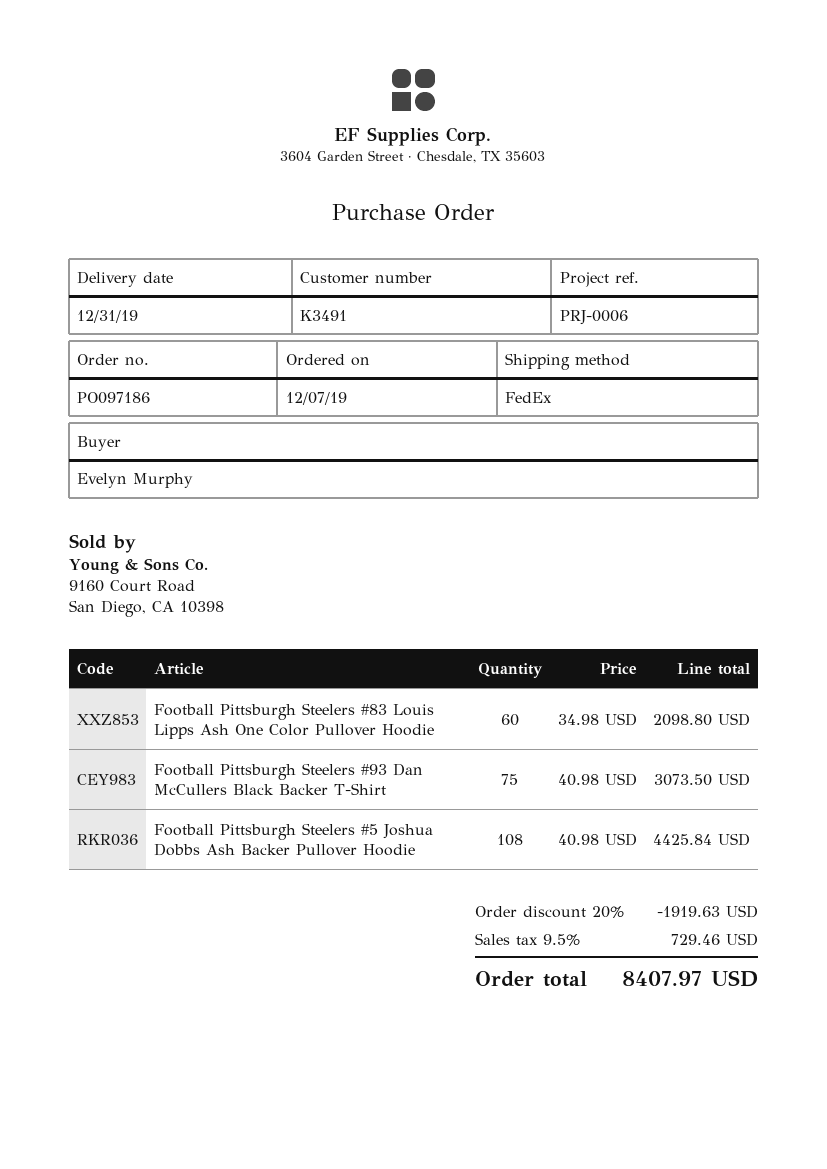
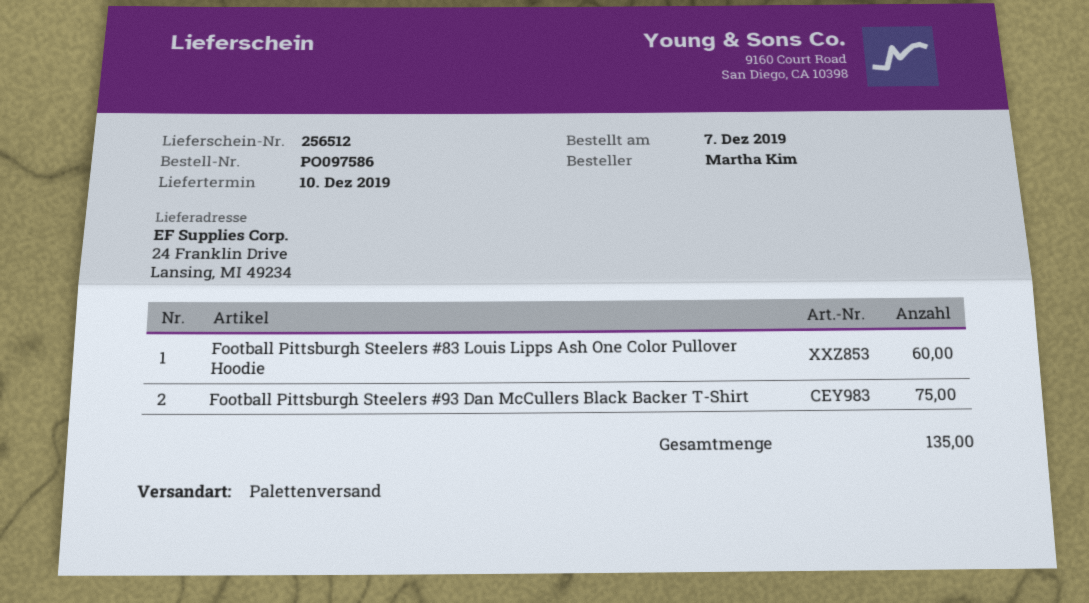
order number: PO097186 -> PO097586
delivery date: 2019-12-31 -> 2019-12-10
ordered by: Evelyn Murphy -> Martha Kim
shipping method: FedEx -> pallet freight
Football Pittsburgh Steelers #5 Joshua Dobbs Ash Backer Pullover Hoodie: 108 -> none

